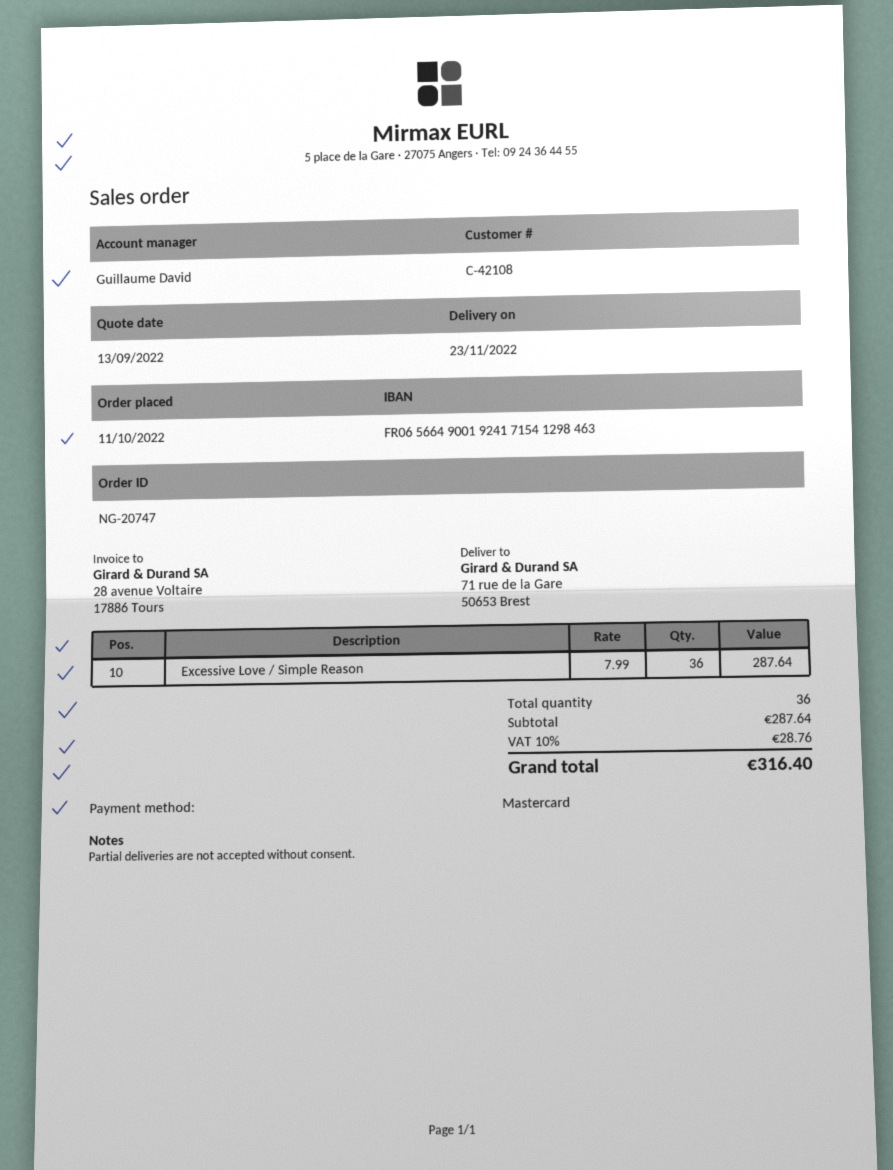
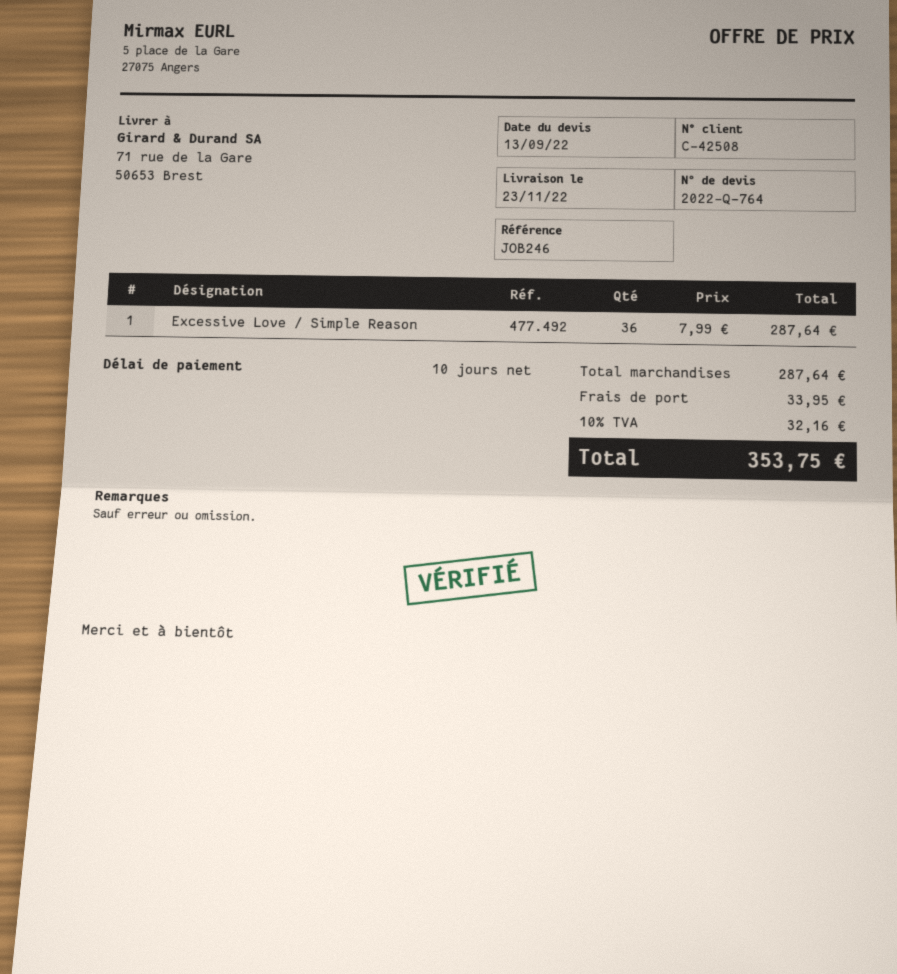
customer number: C-42108 -> C-42508
shipping: none -> 33.95
tax: 10% = 28.76 -> 10% = 32.16
total: 316.40 -> 353.75

